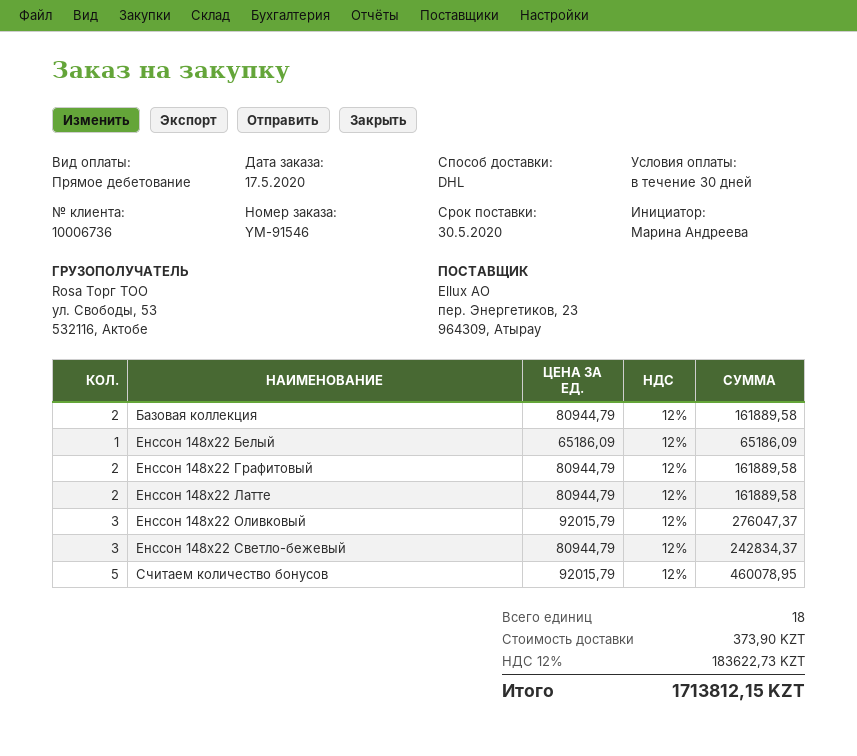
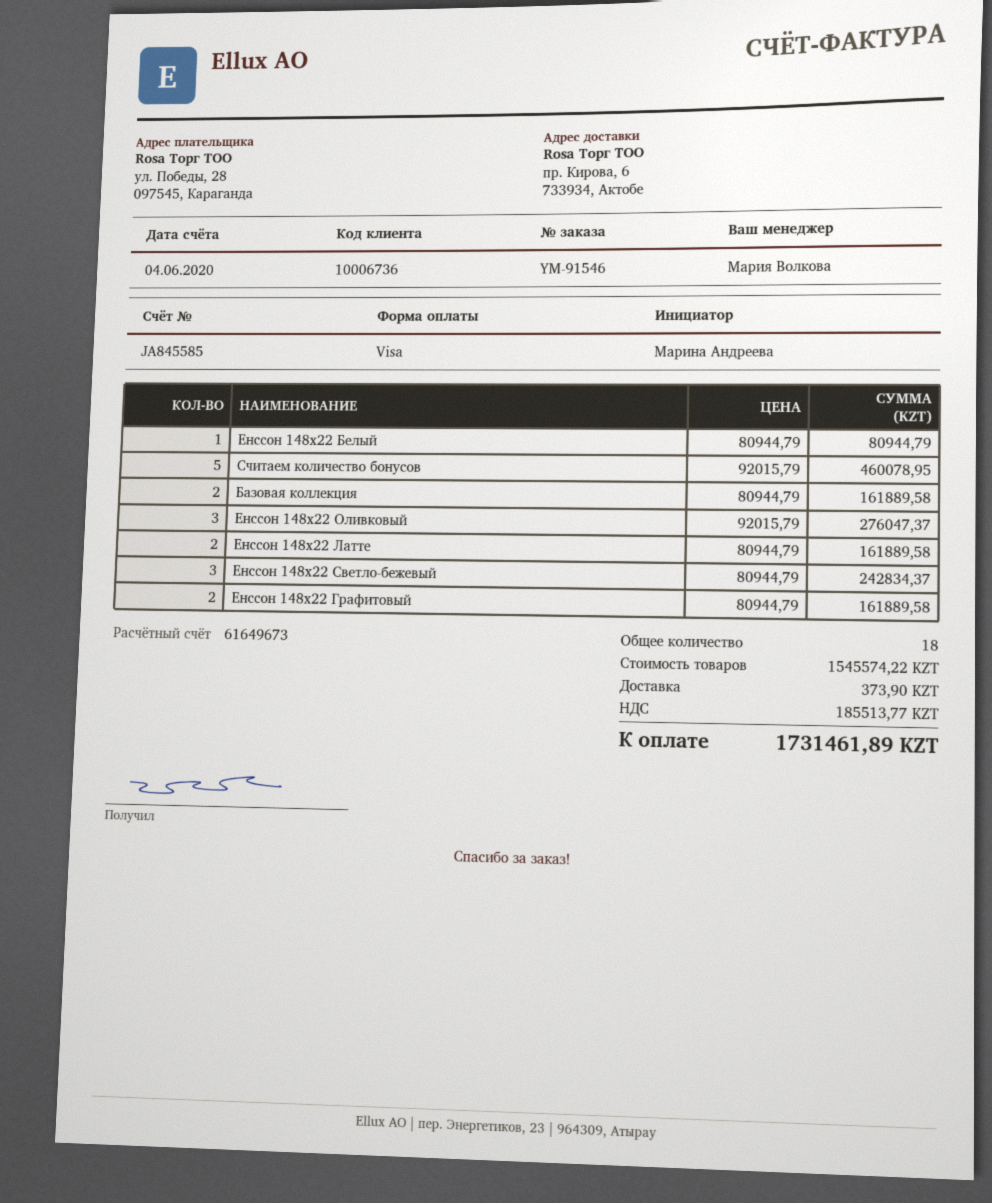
payment method: direct debit -> Visa
ship to: ул. Свободы, 53, 532116, Актобе -> пр. Кирова, 6, 733934, Актобе
Енссон 148x22 Белый: 1 x 65186.09 = 65186.09 -> 1 x 80944.79 = 80944.79
tax: 183622.73 -> 185513.77
total: 1713812.15 -> 1731461.89

